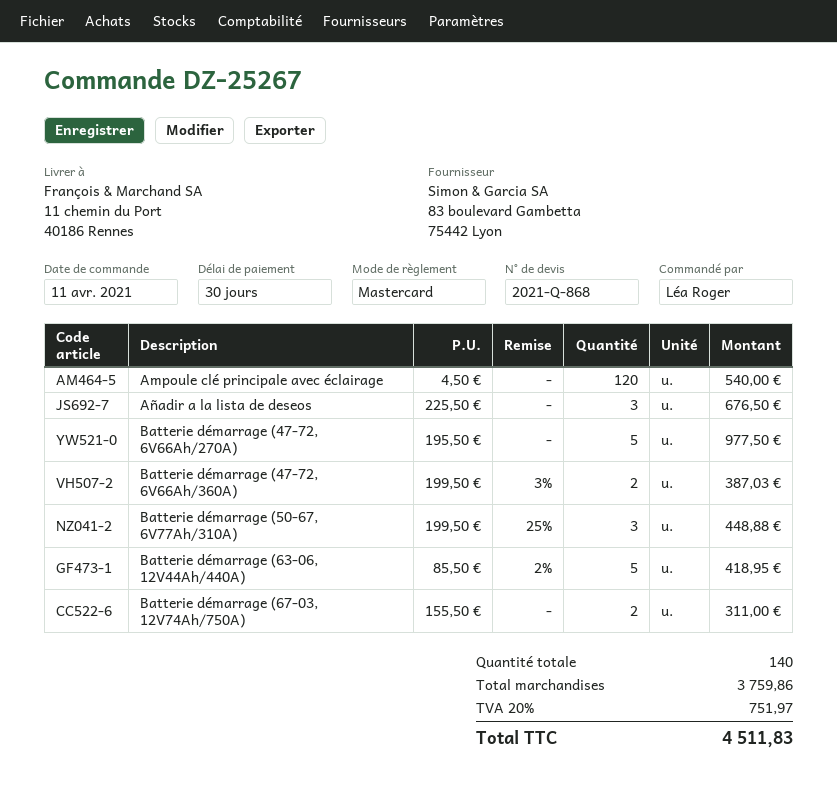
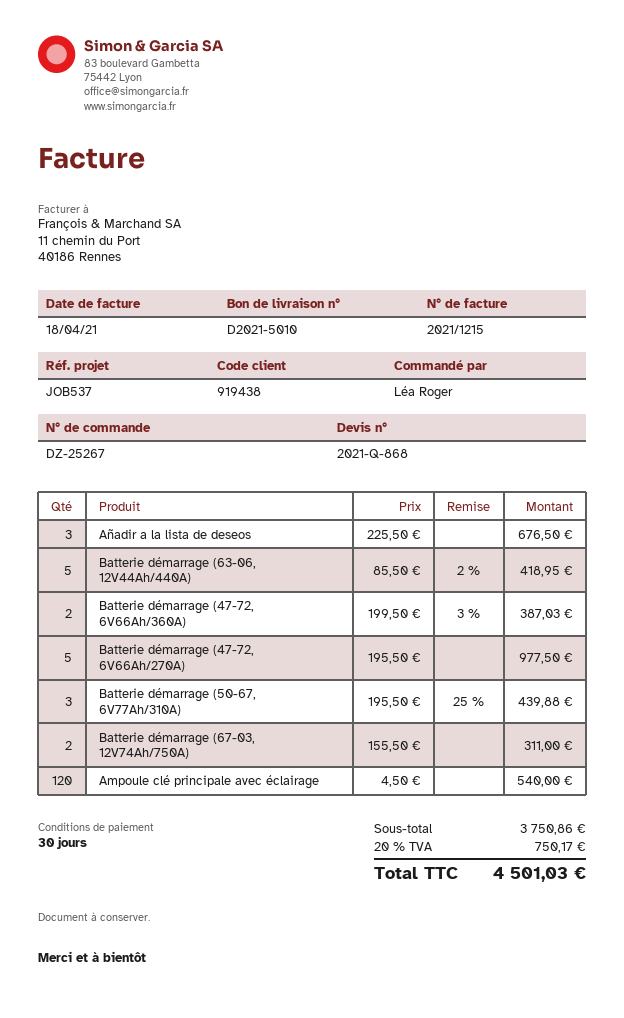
Batterie démarrage (50-67, 6V77Ah/310A): 3 x 199.50 - 25% = 448.88 -> 3 x 195.50 - 25% = 439.88
subtotal: 3759.86 -> 3750.86
tax: 20% = 751.97 -> 20% = 750.17
total: 4511.83 -> 4501.03

